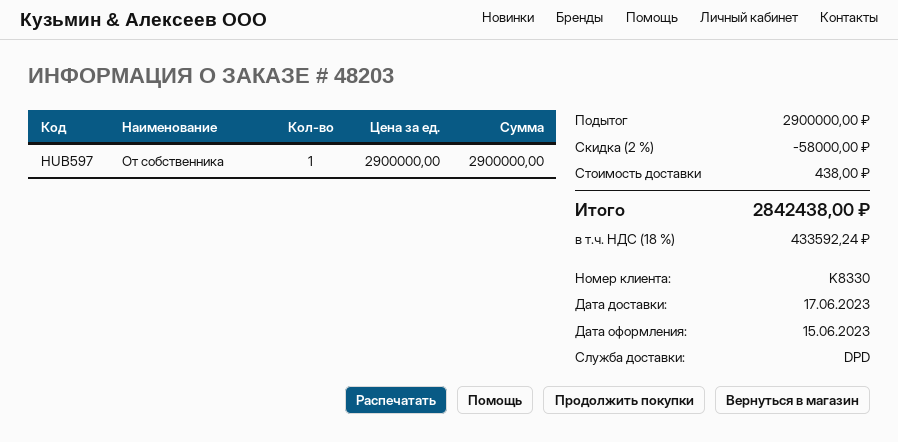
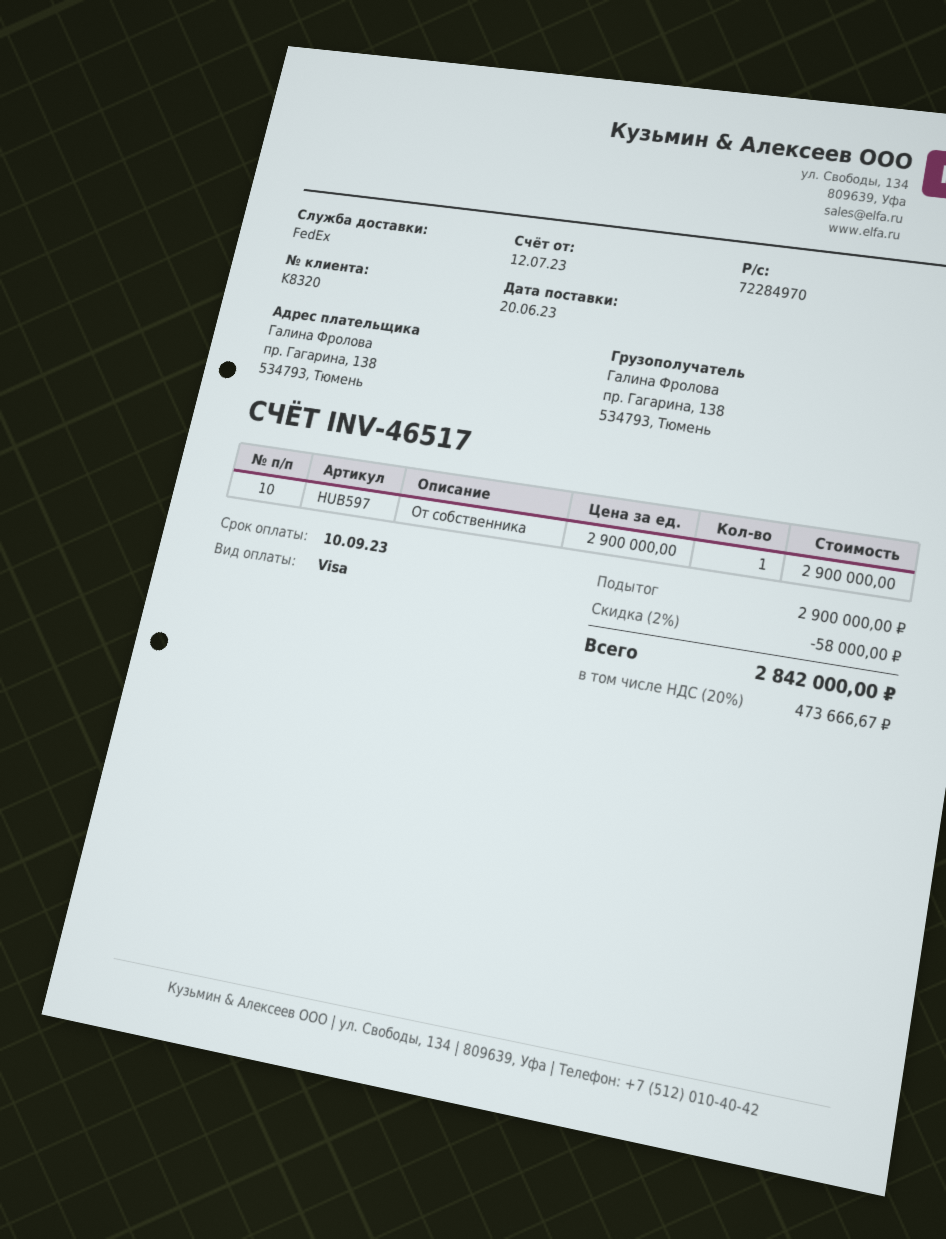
delivery date: 2023-06-17 -> 2023-06-20
customer number: K8330 -> K8320
shipping method: DPD -> FedEx
shipping: 438.00 -> none
tax: 18% = 433592.24 -> 20% = 473666.67
total: 2842438.00 -> 2842000.00

